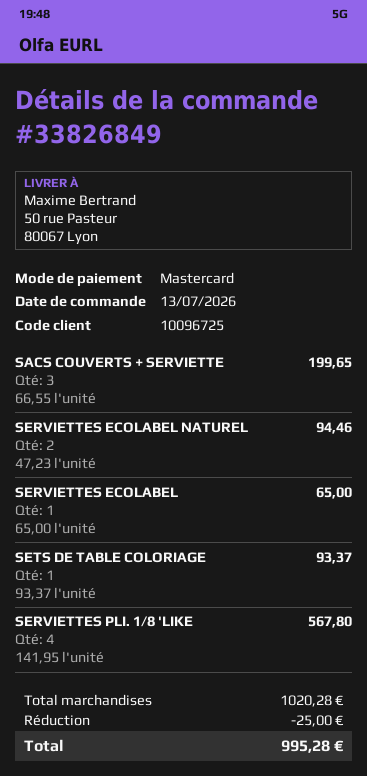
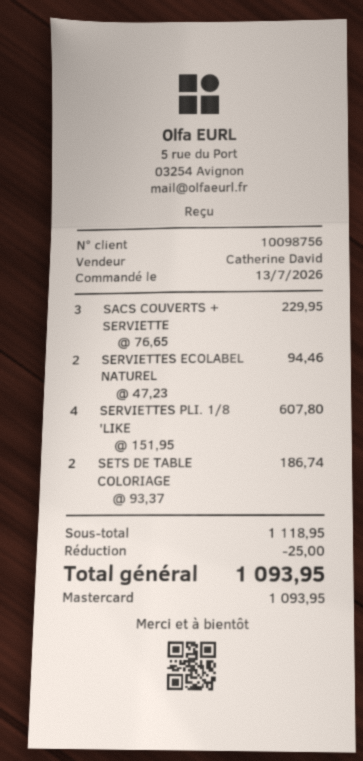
customer number: 10096725 -> 10098756
SACS COUVERTS + SERVIETTE: 3 x 66.55 = 199.65 -> 3 x 76.65 = 229.95
SERVIETTES ECOLABEL: 1 x 65.00 = 65.00 -> none
SETS DE TABLE COLORIAGE: 1 x 93.37 = 93.37 -> 2 x 93.37 = 186.74
SERVIETTES PLI. 1/8 'LIKE: 4 x 141.95 = 567.80 -> 4 x 151.95 = 607.80
subtotal: 1020.28 -> 1118.95
total: 995.28 -> 1093.95

